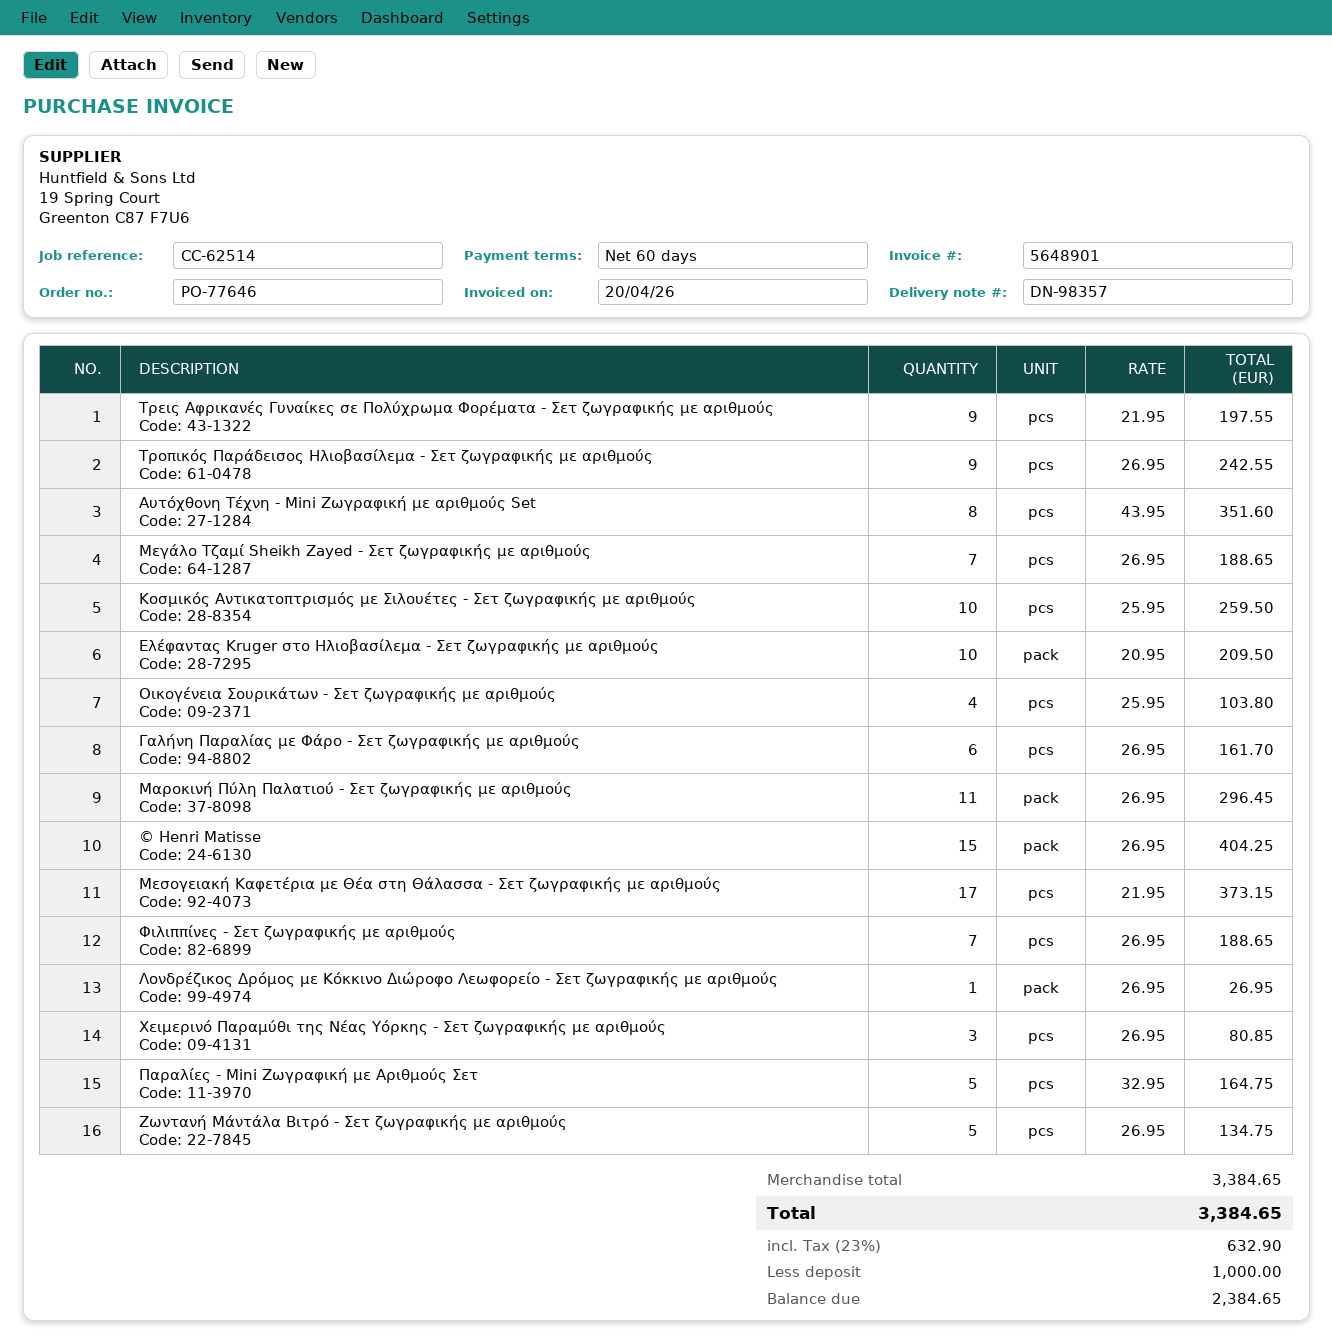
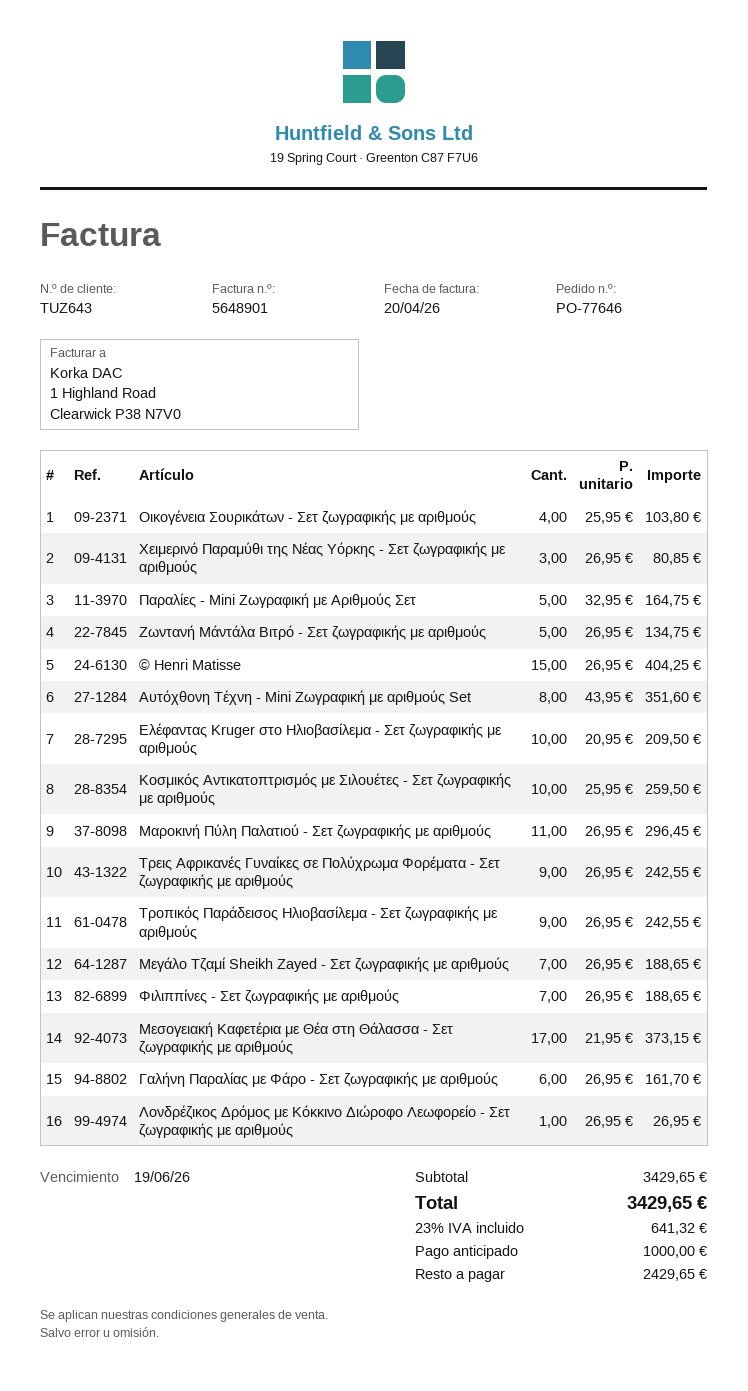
Τρεις Αφρικανές Γυναίκες σε Πολύχρωμα Φορέματα - Σετ ζωγραφικής με αριθμούς: 9 x 21.95 = 197.55 -> 9 x 26.95 = 242.55
subtotal: 3384.65 -> 3429.65
tax: 23% = 632.90 -> 23% = 641.32
total: 3384.65 -> 3429.65
balance: 2384.65 -> 2429.65

